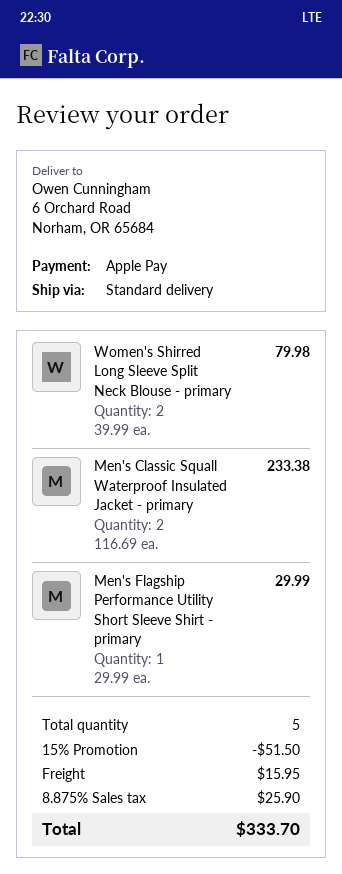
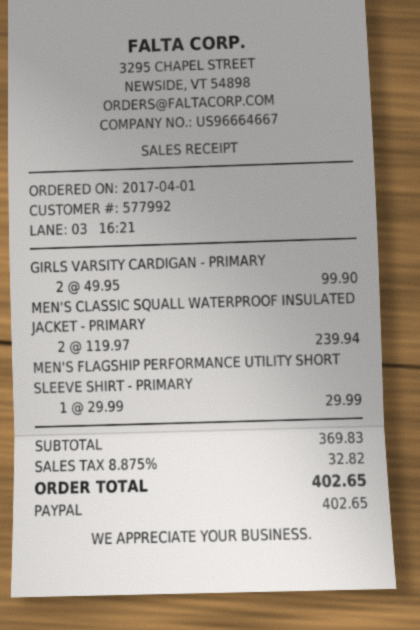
payment method: Apple Pay -> PayPal
Women's Shirred Long Sleeve Split Neck Blouse - primary: 2 x 39.99 = 79.98 -> none
Men's Classic Squall Waterproof Insulated Jacket - primary: 2 x 116.69 = 233.38 -> 2 x 119.97 = 239.94
GIRLS VARSITY CARDIGAN - PRIMARY: none -> 2 x 49.95 = 99.90
discount: 15% = 51.50 -> none
shipping: 15.95 -> none
tax: 8.875% = 25.90 -> 8.875% = 32.82
total: 333.70 -> 402.65

